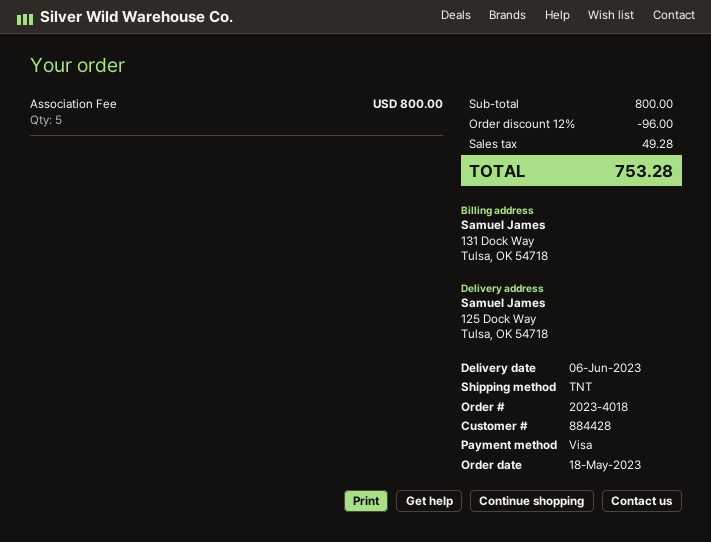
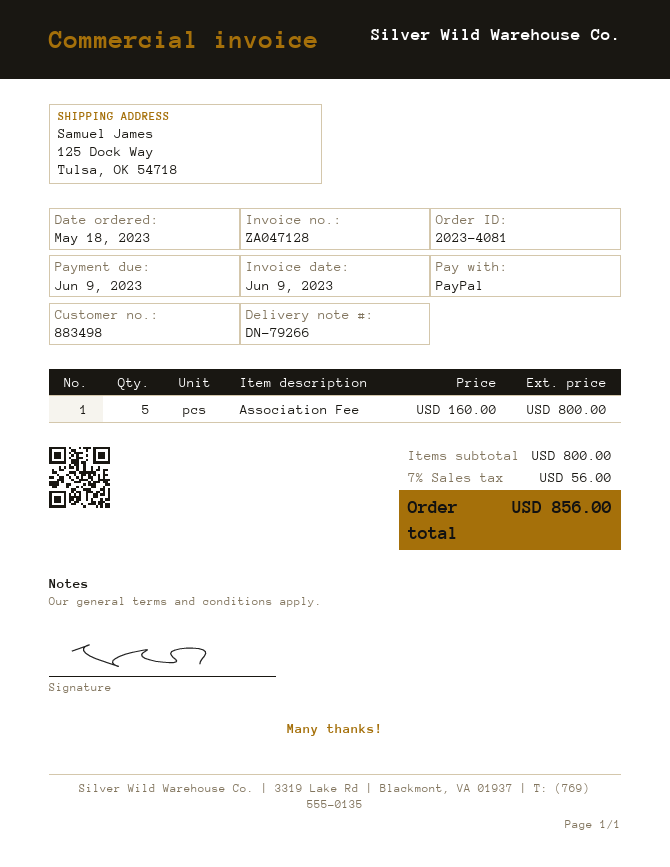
order number: 2023-4018 -> 2023-4081
customer number: 884428 -> 883498
payment method: Visa -> PayPal
discount: 12% = 96.00 -> none
tax: 49.28 -> 56.00
total: 753.28 -> 856.00

